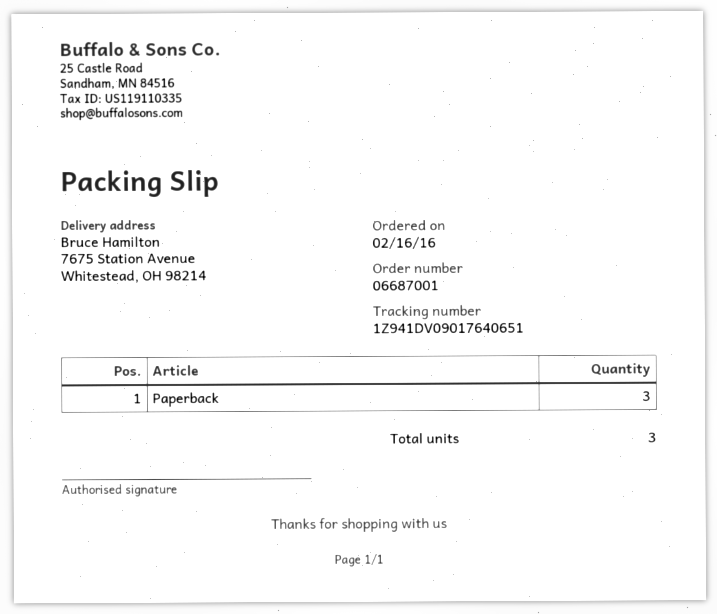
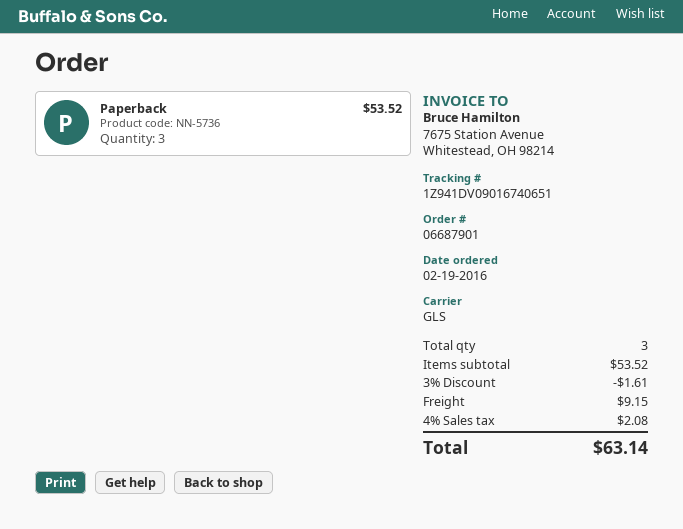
order number: 06687001 -> 06687901
order date: 2016-02-16 -> 2016-02-19
tracking number: 1Z941DV09017640651 -> 1Z941DV09016740651

